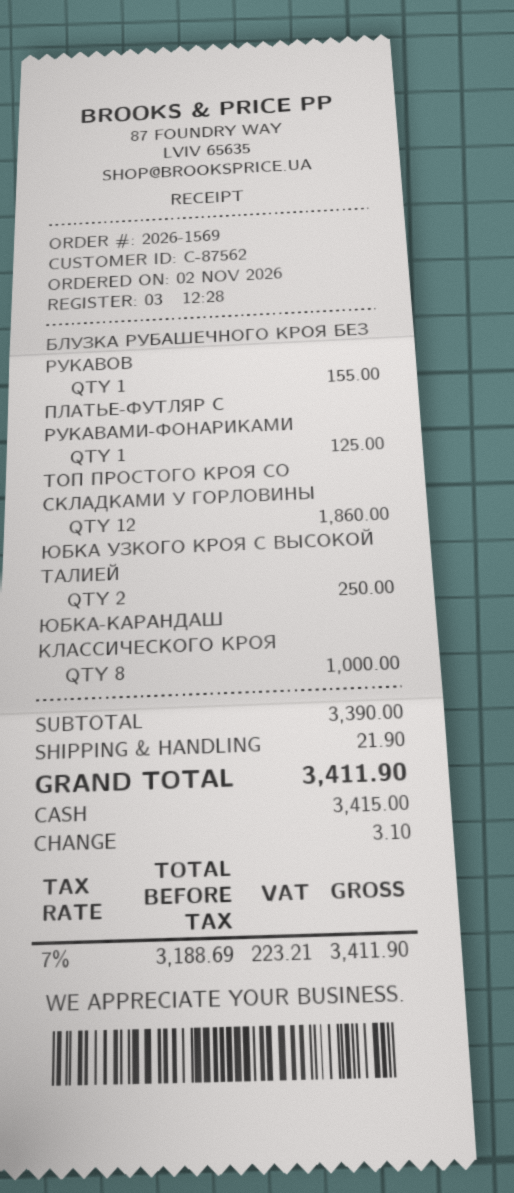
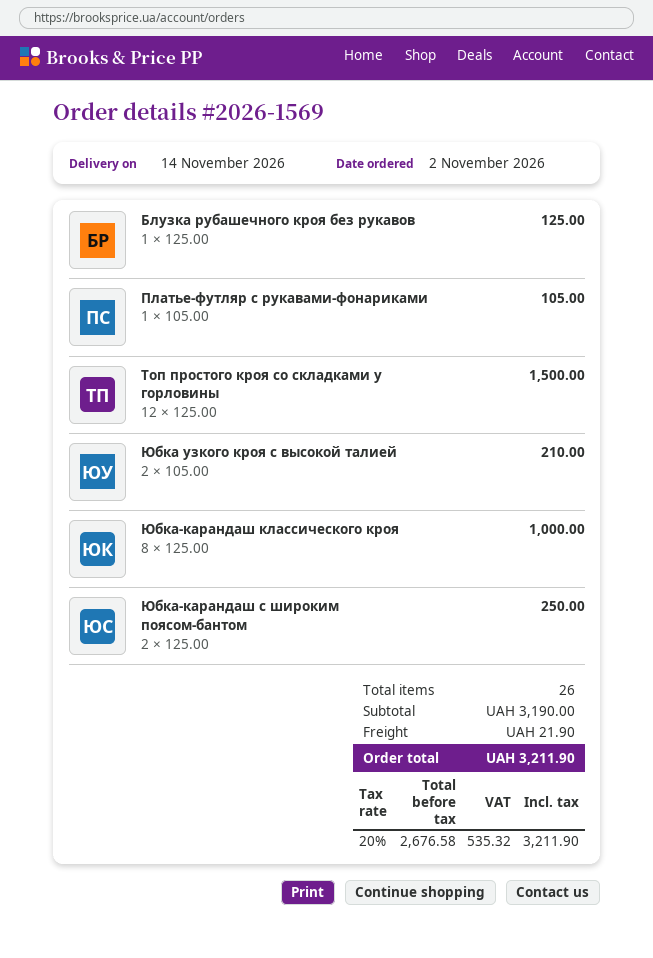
БЛУЗКА РУБАШЕЧНОГО КРОЯ БЕЗ РУКАВОВ: 1 for 155.00 -> 1 for 125.00
ПЛАТЬЕ-ФУТЛЯР С РУКАВАМИ-ФОНАРИКАМИ: 1 for 125.00 -> 1 for 105.00
ТОП ПРОСТОГО КРОЯ СО СКЛАДКАМИ У ГОРЛОВИНЫ: 12 for 1860.00 -> 12 for 1500.00
ЮБКА УЗКОГО КРОЯ С ВЫСОКОЙ ТАЛИЕЙ: 2 for 250.00 -> 2 for 210.00
Юбка-карандаш с широким поясом-бантом: none -> 2 for 250.00
subtotal: 3390.00 -> 3190.00
net: 3188.69 -> 2676.58
tax: 7% = 223.21 -> 20% = 535.32
total: 3411.90 -> 3211.90

